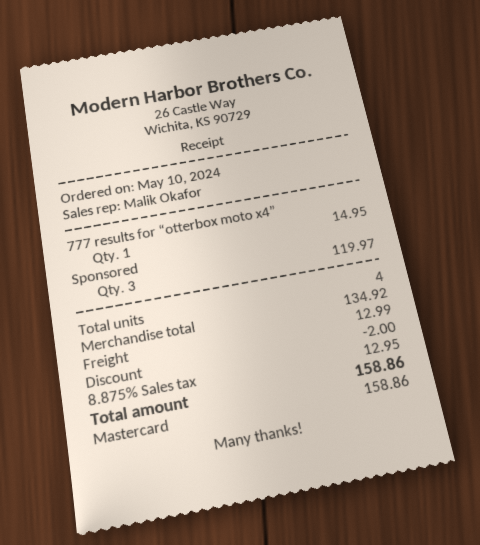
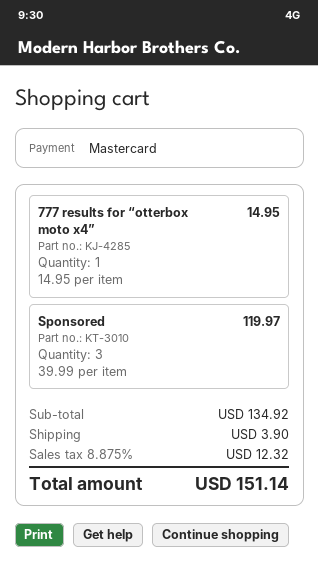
discount: 2.00 -> none
shipping: 12.99 -> 3.90
tax: 8.875% = 12.95 -> 8.875% = 12.32
total: 158.86 -> 151.14

